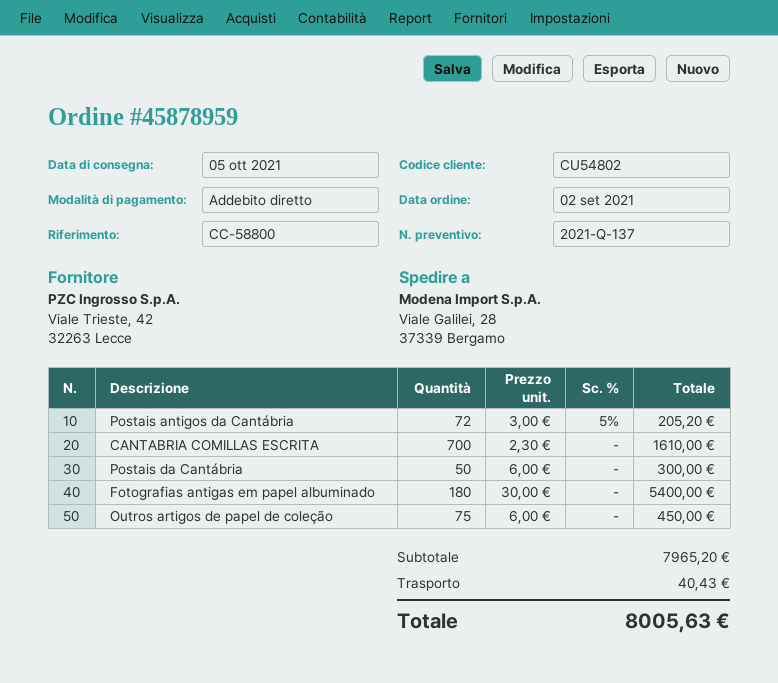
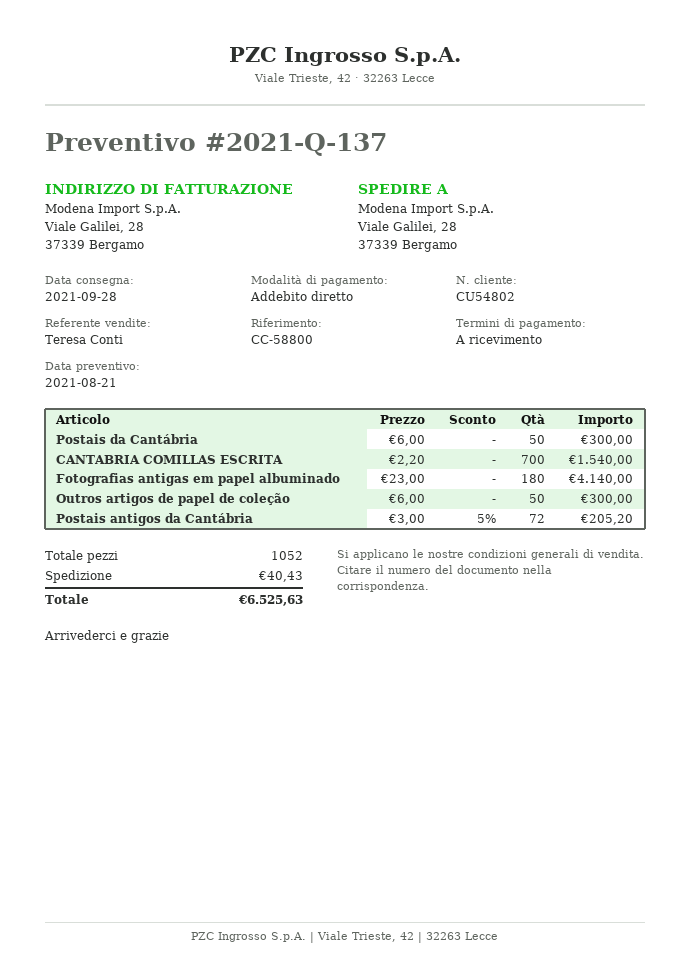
delivery date: 2021-10-05 -> 2021-09-28
CANTABRIA COMILLAS ESCRITA: 700 x 2.30 = 1610.00 -> 700 x 2.20 = 1540.00
Fotografias antigas em papel albuminado: 180 x 30.00 = 5400.00 -> 180 x 23.00 = 4140.00
Outros artigos de papel de coleção: 75 x 6.00 = 450.00 -> 50 x 6.00 = 300.00
total: 8005.63 -> 6525.63

